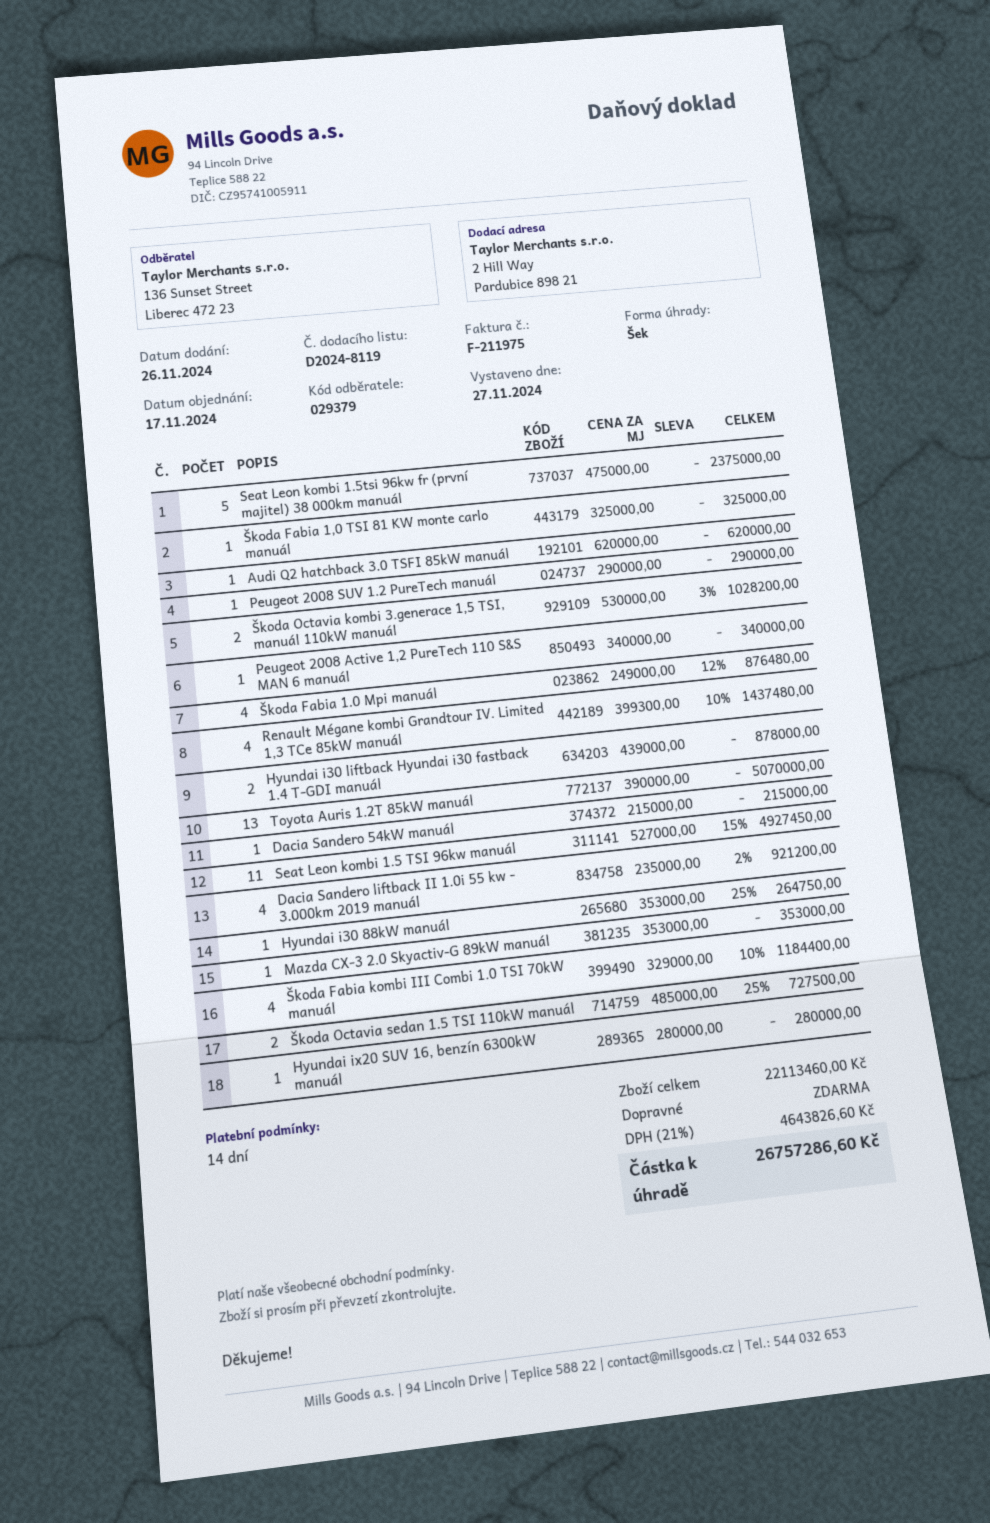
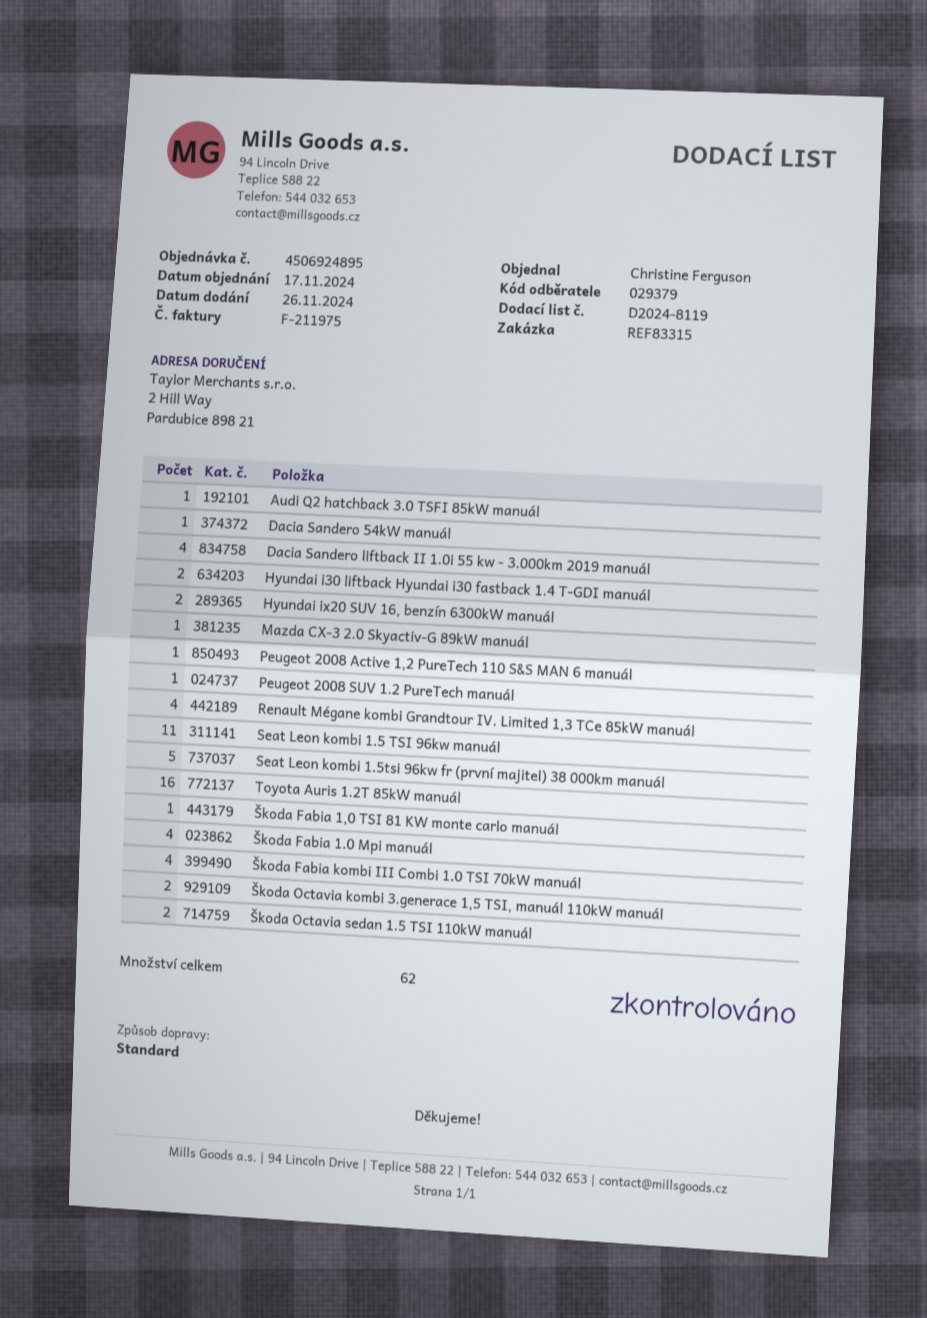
Toyota Auris 1.2T 85kW manuál: 13 -> 16
Hyundai i30 88kW manuál: 1 -> none
Hyundai ix20 SUV 16, benzín 6300kW manuál: 1 -> 2

